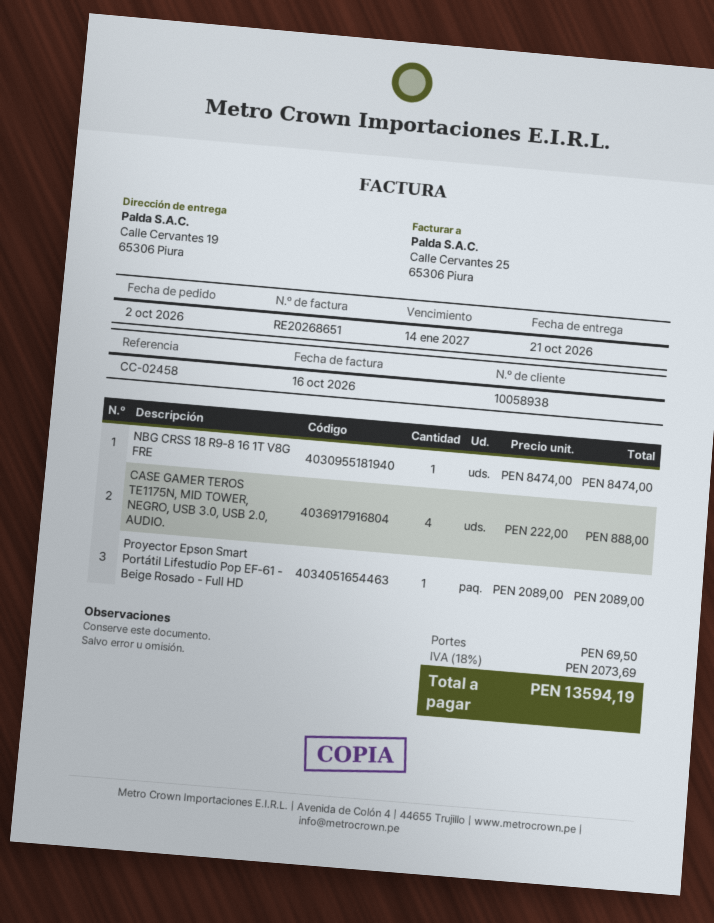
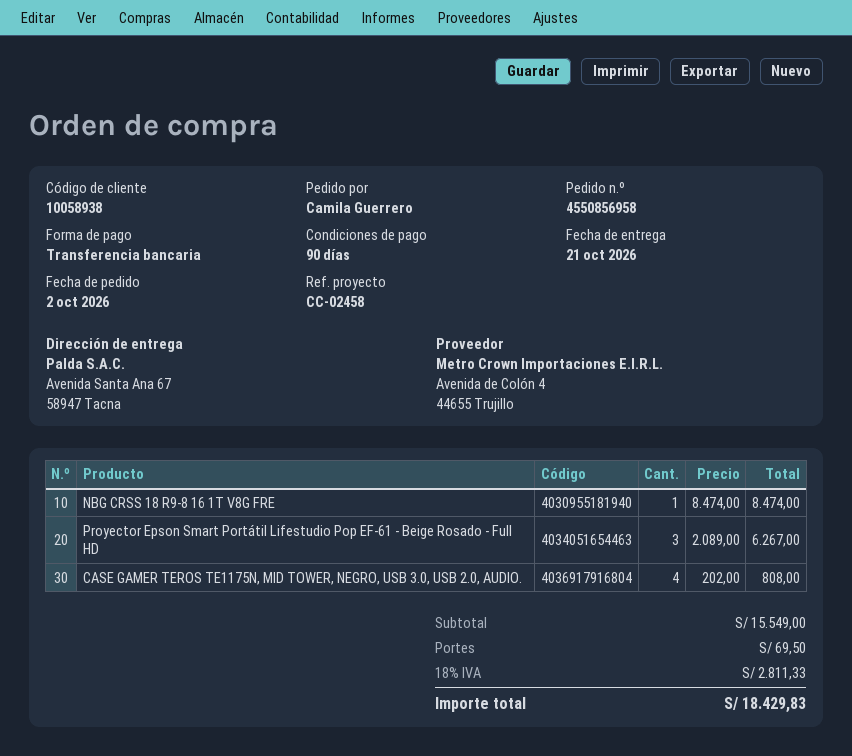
ship to: Calle Cervantes 19, 65306 Piura -> Avenida Santa Ana 67, 58947 Tacna
CASE GAMER TEROS TE1175N, MID TOWER, NEGRO, USB 3.0, USB 2.0, AUDIO.: 4 x 222.00 = 888.00 -> 4 x 202.00 = 808.00
Proyector Epson Smart Portátil Lifestudio Pop EF-61 - Beige Rosado - Full HD: 1 x 2089.00 = 2089.00 -> 3 x 2089.00 = 6267.00
tax: 18% = 2073.69 -> 18% = 2811.33
total: 13594.19 -> 18429.83

